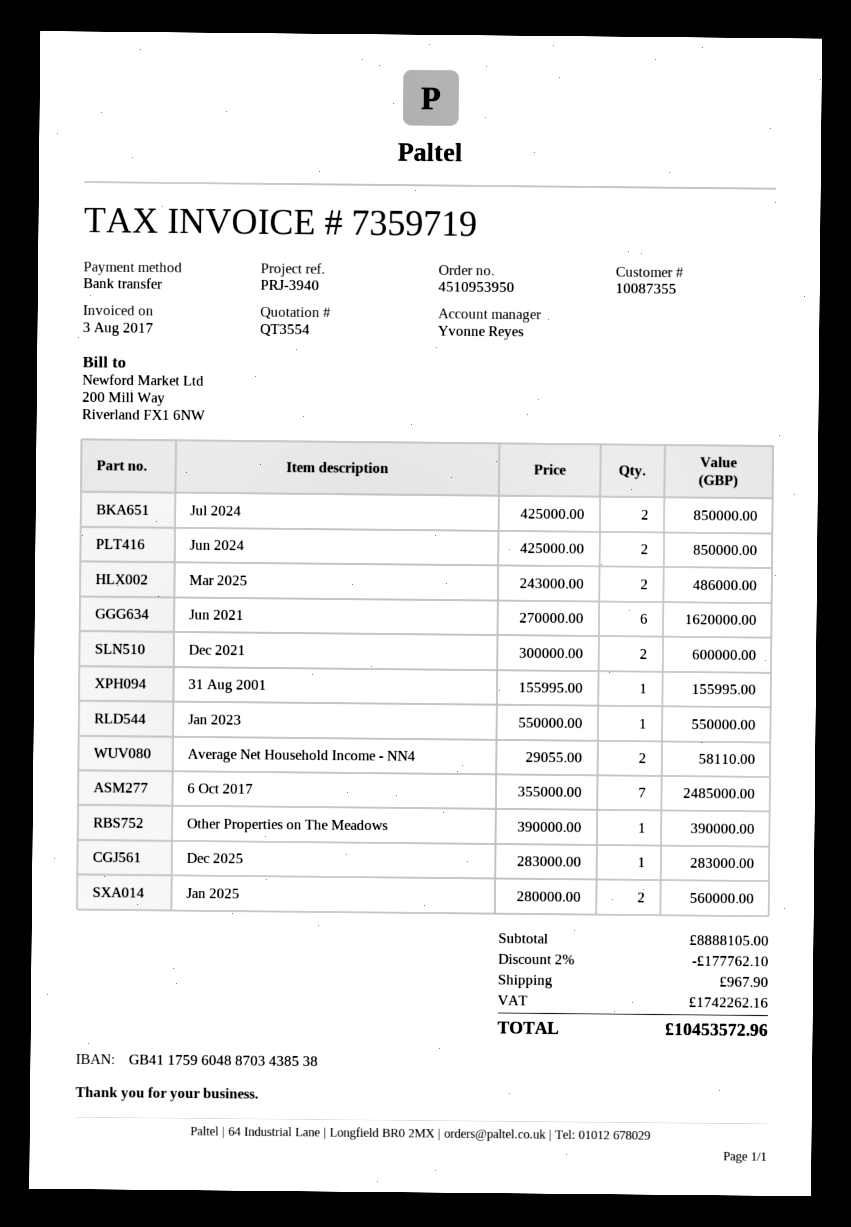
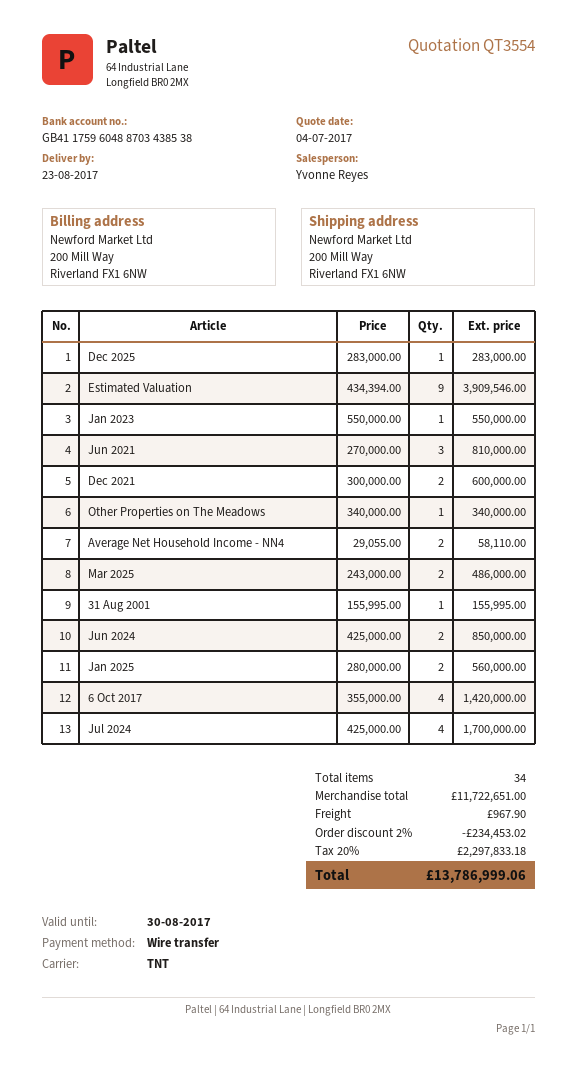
Jul 2024: 2 x 425000.00 = 850000.00 -> 4 x 425000.00 = 1700000.00
Jun 2021: 6 x 270000.00 = 1620000.00 -> 3 x 270000.00 = 810000.00
6 Oct 2017: 7 x 355000.00 = 2485000.00 -> 4 x 355000.00 = 1420000.00
Other Properties on The Meadows: 1 x 390000.00 = 390000.00 -> 1 x 340000.00 = 340000.00
Estimated Valuation: none -> 9 x 434394.00 = 3909546.00
subtotal: 8888105.00 -> 11722651.00
discount: 2% = 177762.10 -> 2% = 234453.02
tax: 1742262.16 -> 2297833.18
total: 10453572.96 -> 13786999.06

